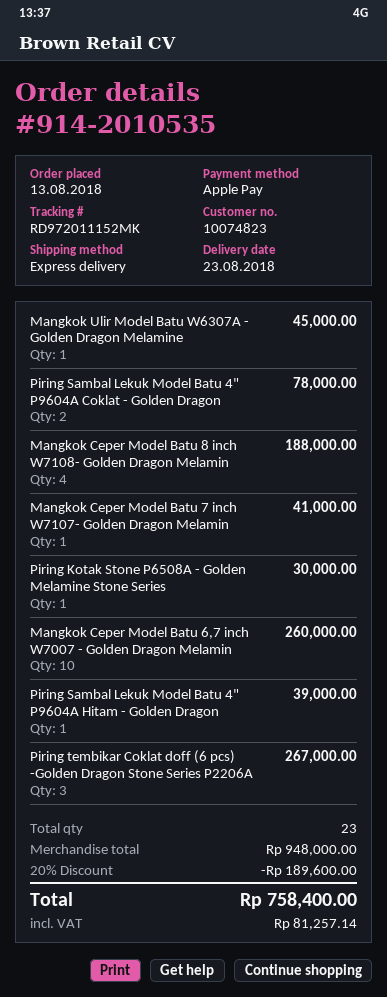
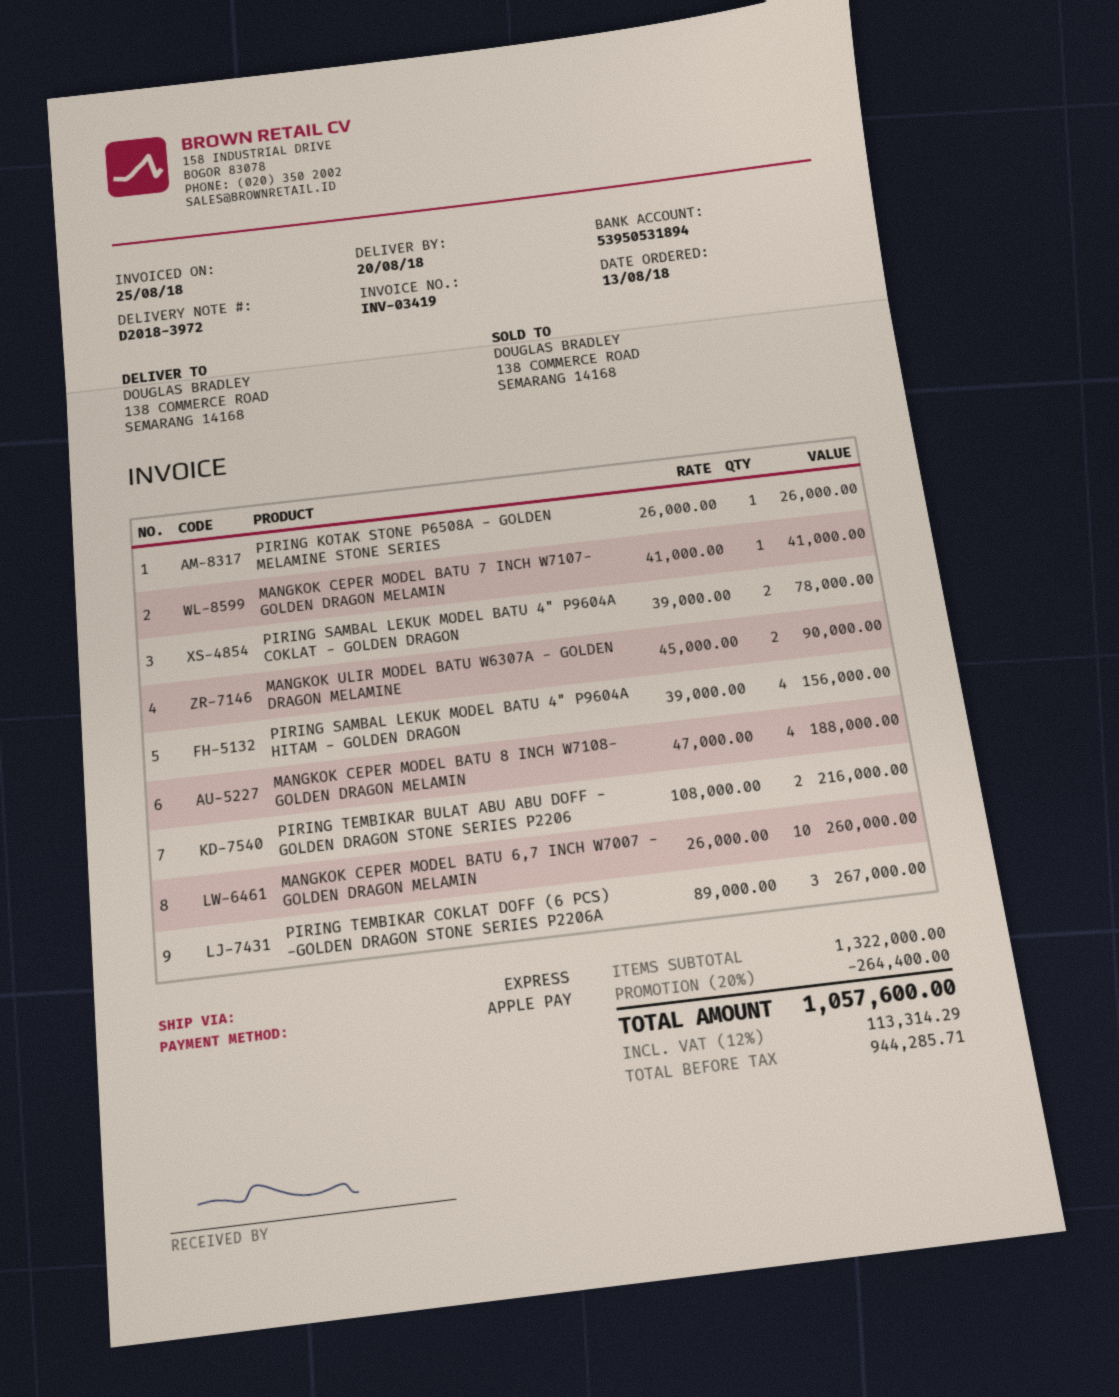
delivery date: 2018-08-23 -> 2018-08-20
Mangkok Ulir Model Batu W6307A - Golden Dragon Melamine: 1 for 45000.00 -> 2 for 90000.00
Piring Kotak Stone P6508A - Golden Melamine Stone Series: 1 for 30000.00 -> 1 for 26000.00
Piring Sambal Lekuk Model Batu 4" P9604A Hitam - Golden Dragon: 1 for 39000.00 -> 4 for 156000.00
PIRING TEMBIKAR BULAT ABU ABU DOFF - GOLDEN DRAGON STONE SERIES P2206: none -> 2 for 216000.00
subtotal: 948000.00 -> 1322000.00
discount: 20% = 189600.00 -> 20% = 264400.00
tax: 81257.14 -> 113314.29
total: 758400.00 -> 1057600.00

